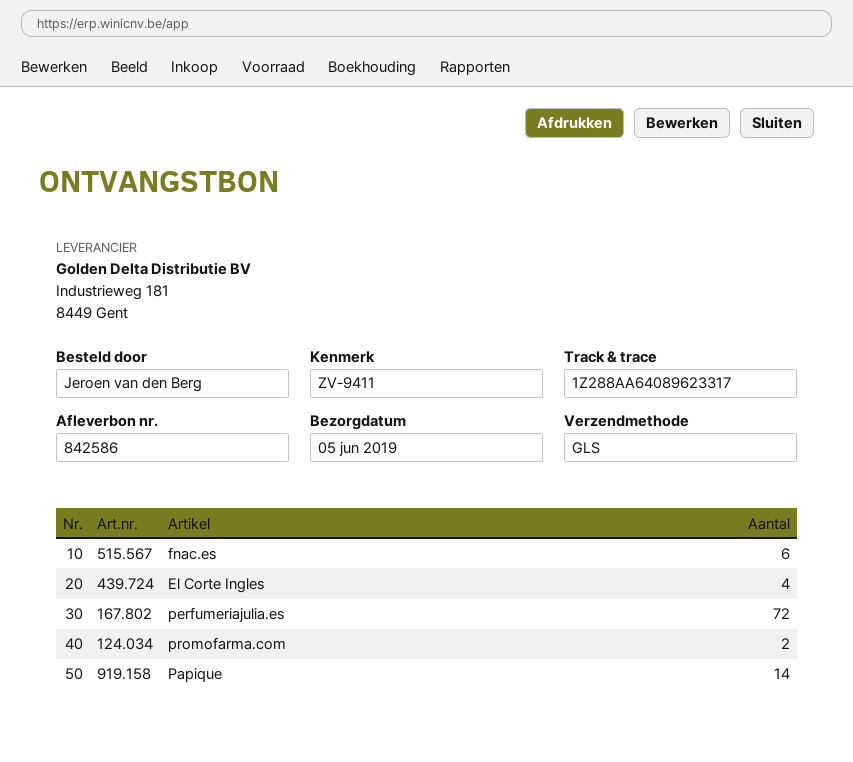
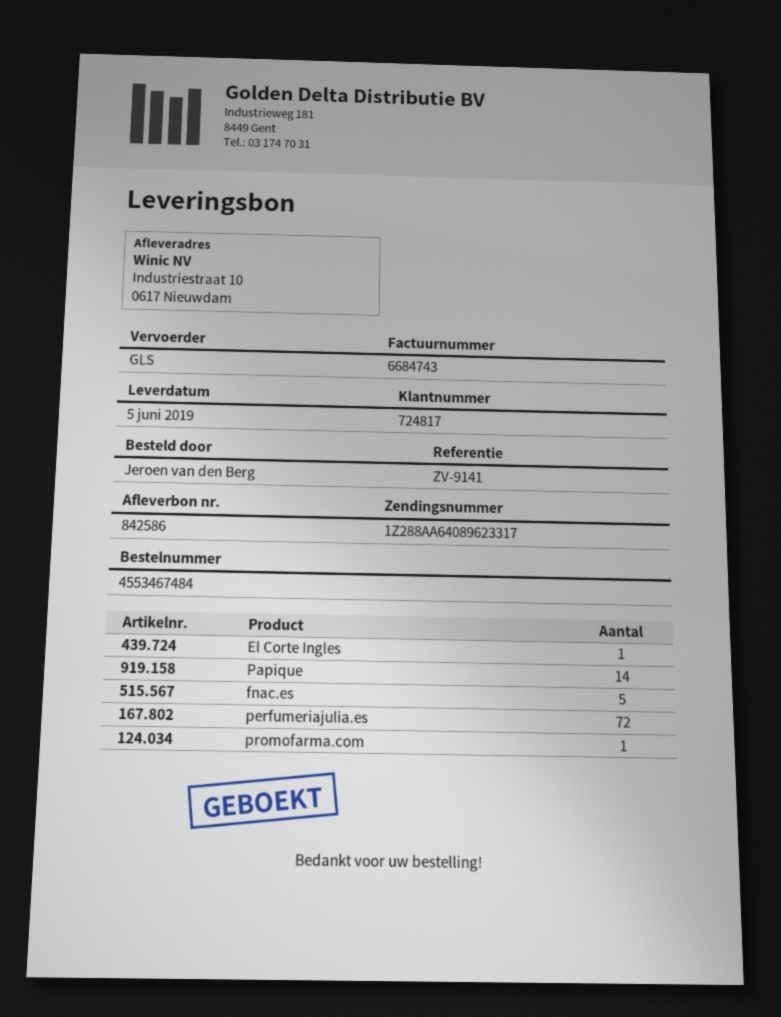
reference: ZV-9411 -> ZV-9141
fnac.es: 6 -> 5
El Corte Ingles: 4 -> 1
promofarma.com: 2 -> 1

